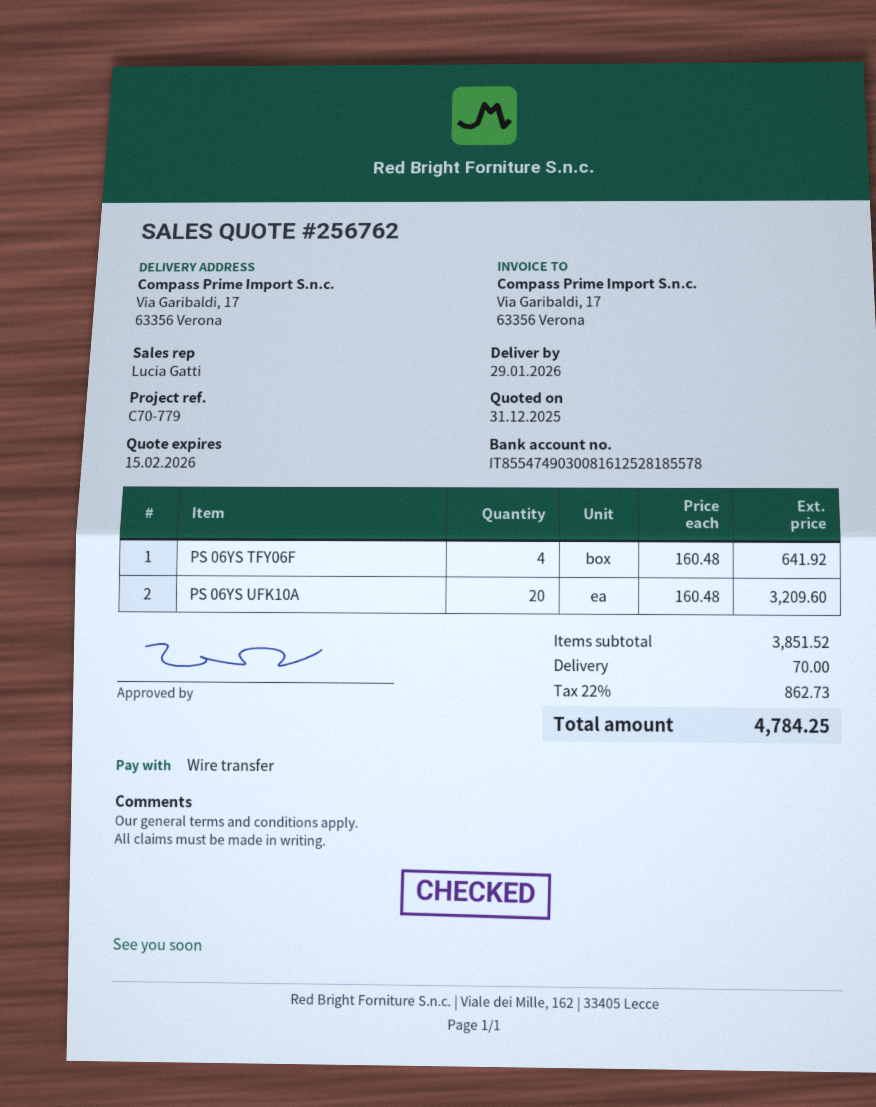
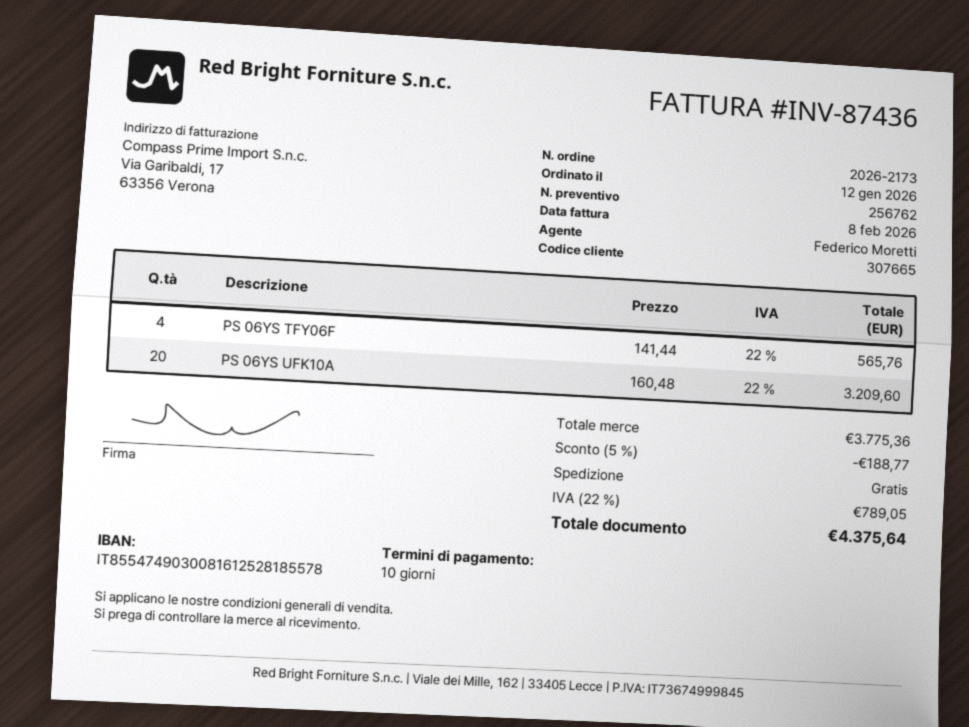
sales rep: Lucia Gatti -> Federico Moretti
PS 06YS TFY06F: 4 x 160.48 = 641.92 -> 4 x 141.44 = 565.76
subtotal: 3851.52 -> 3775.36
discount: none -> 5% = 188.77
shipping: 70.00 -> 0.00
tax: 22% = 862.73 -> 22% = 789.05
total: 4784.25 -> 4375.64

